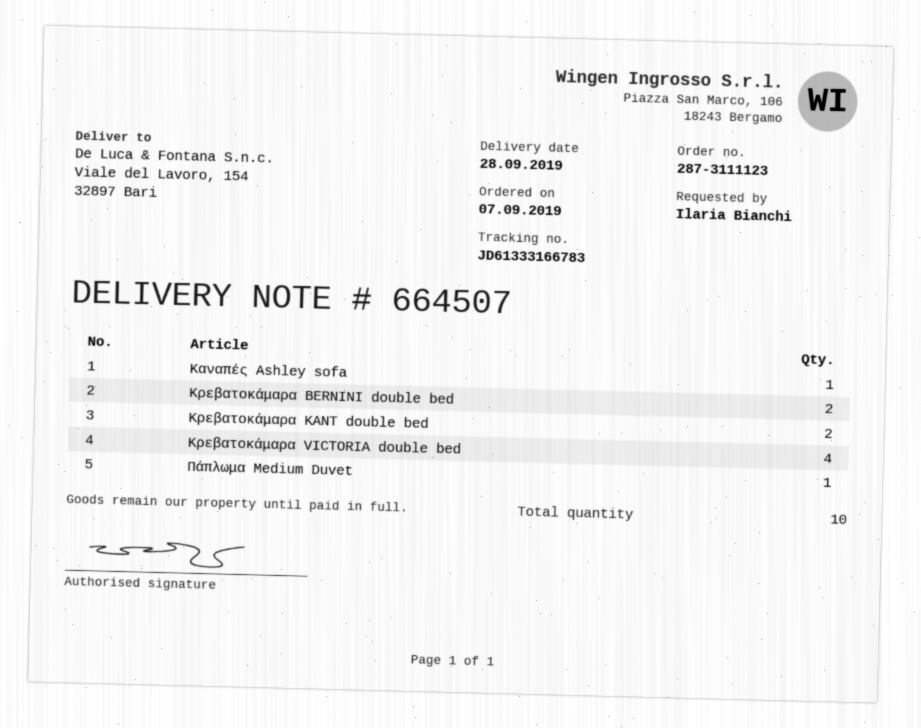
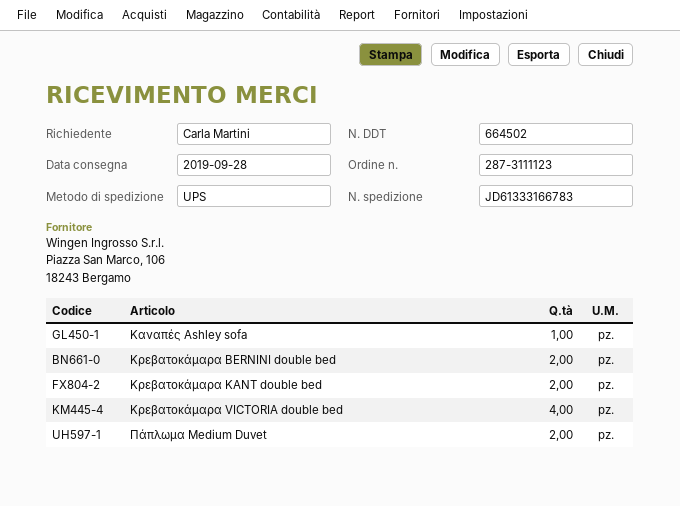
delivery note number: 664507 -> 664502
ordered by: Ilaria Bianchi -> Carla Martini
Πάπλωμα Medium Duvet: 1 -> 2

